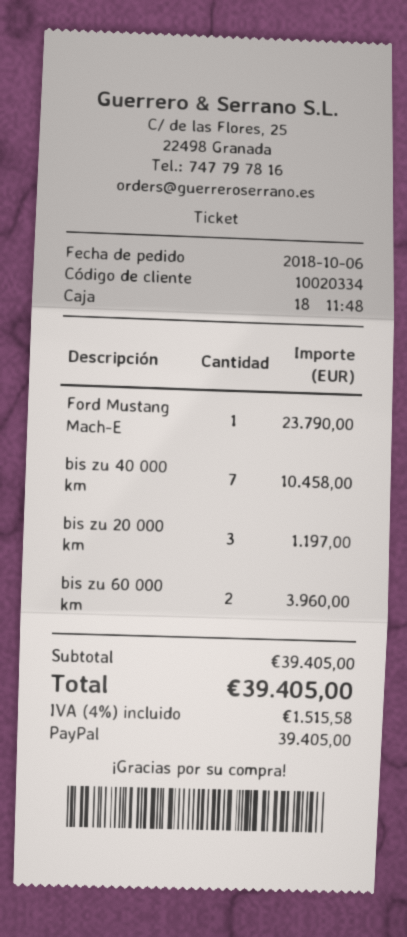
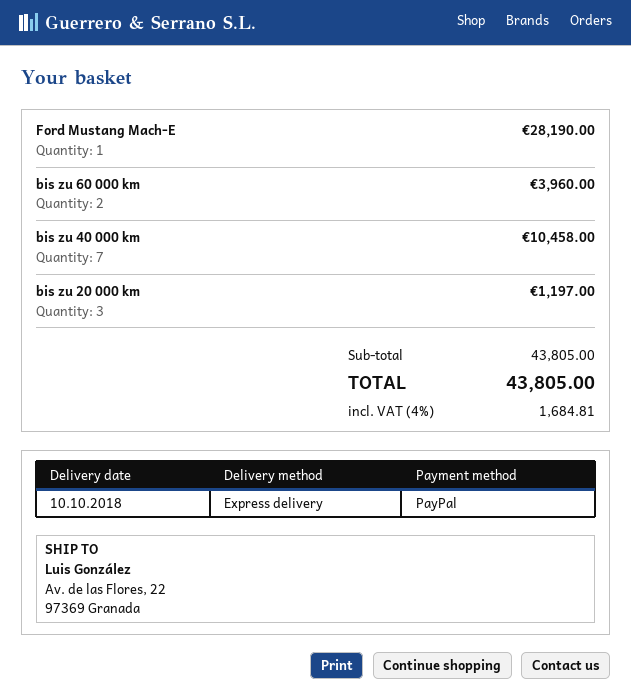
Ford Mustang Mach-E: 1 for 23790.00 -> 1 for 28190.00
subtotal: 39405.00 -> 43805.00
tax: 4% = 1515.58 -> 4% = 1684.81
total: 39405.00 -> 43805.00

